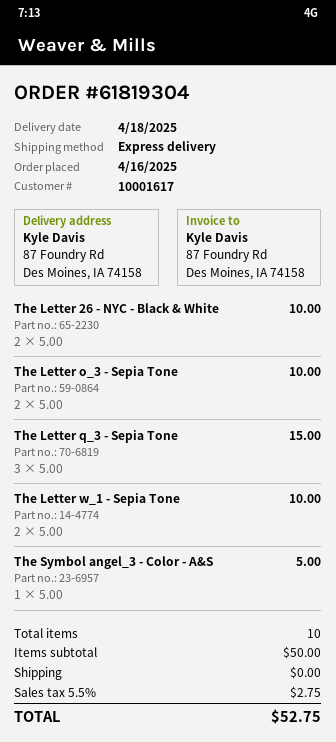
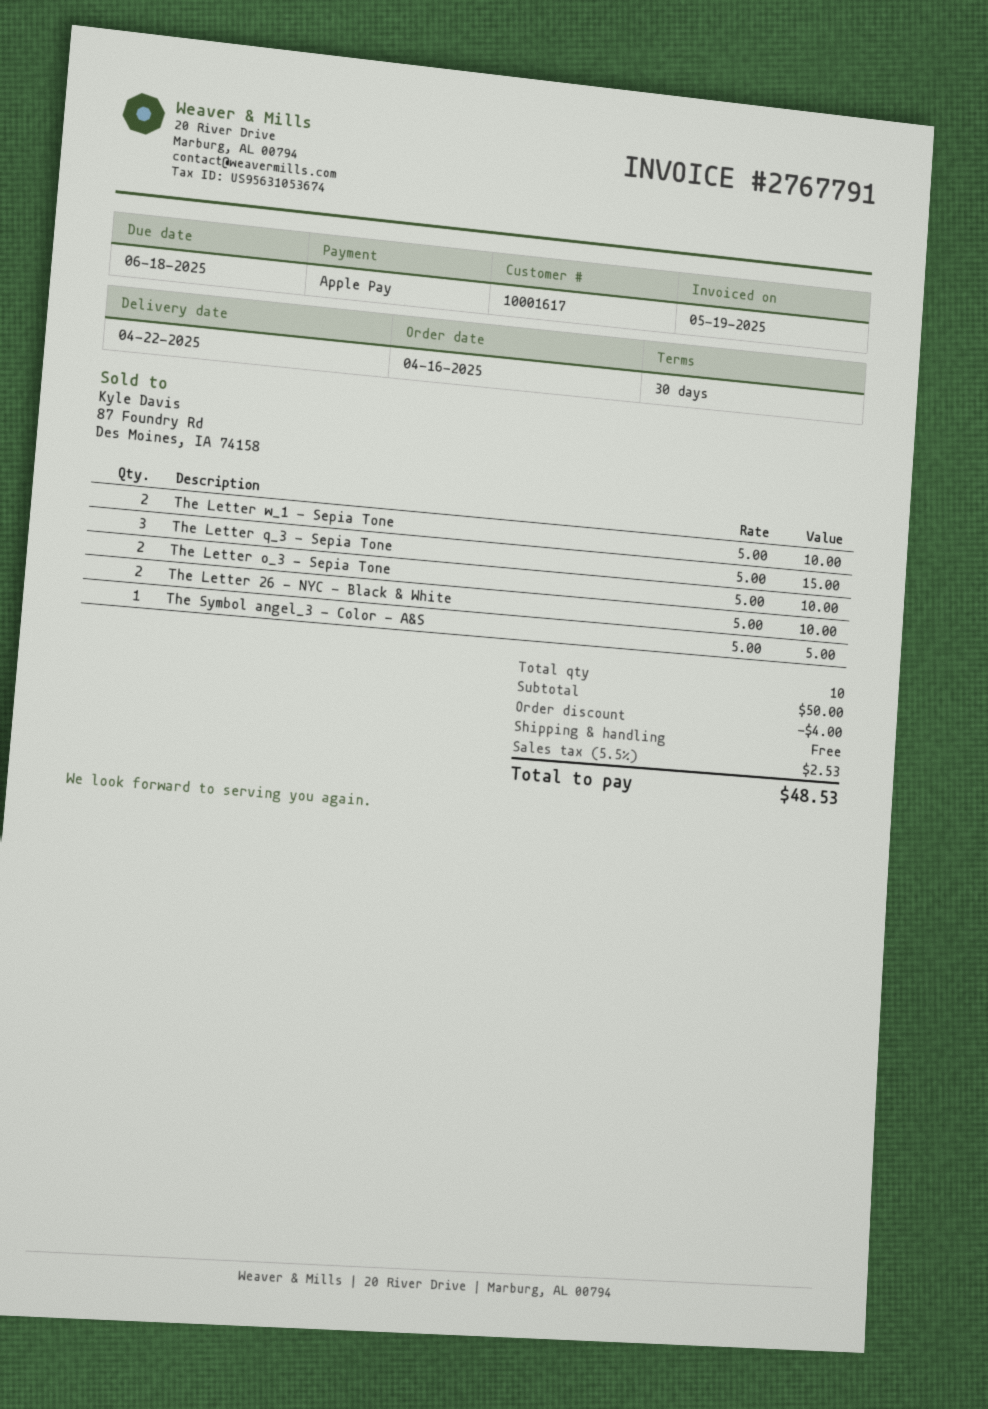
delivery date: 2025-04-18 -> 2025-04-22
discount: none -> 4.00
tax: 5.5% = 2.75 -> 5.5% = 2.53
total: 52.75 -> 48.53

